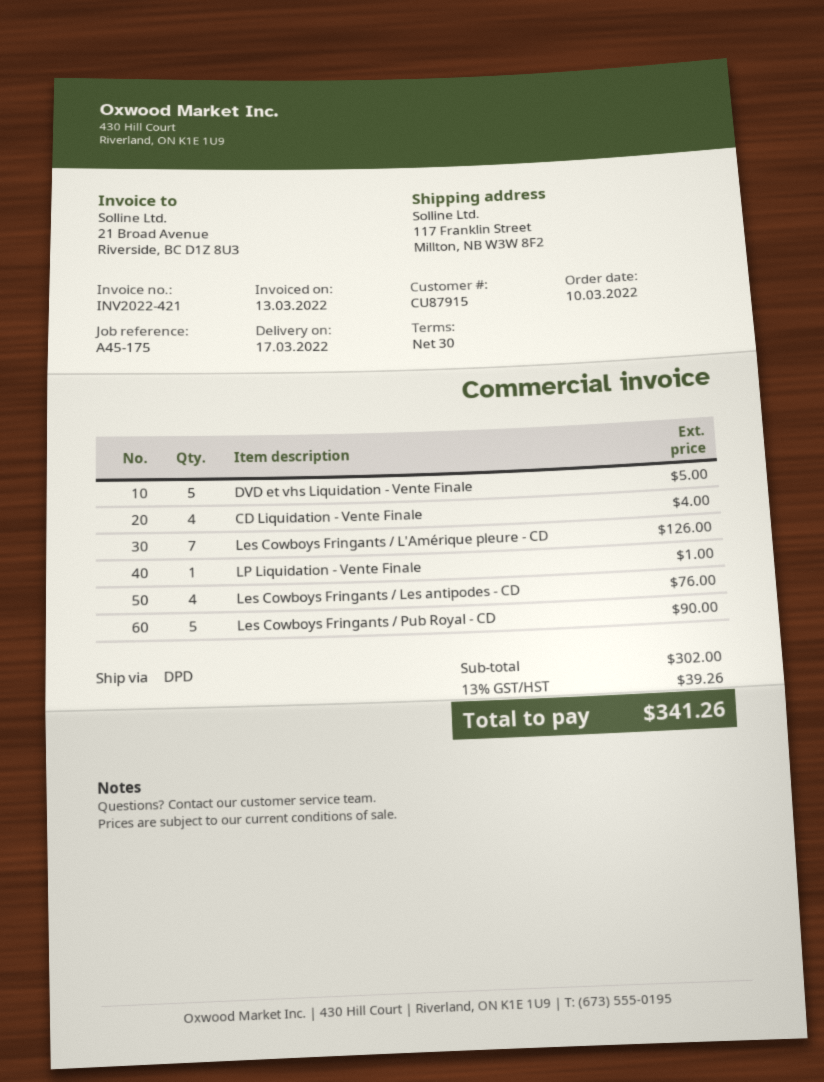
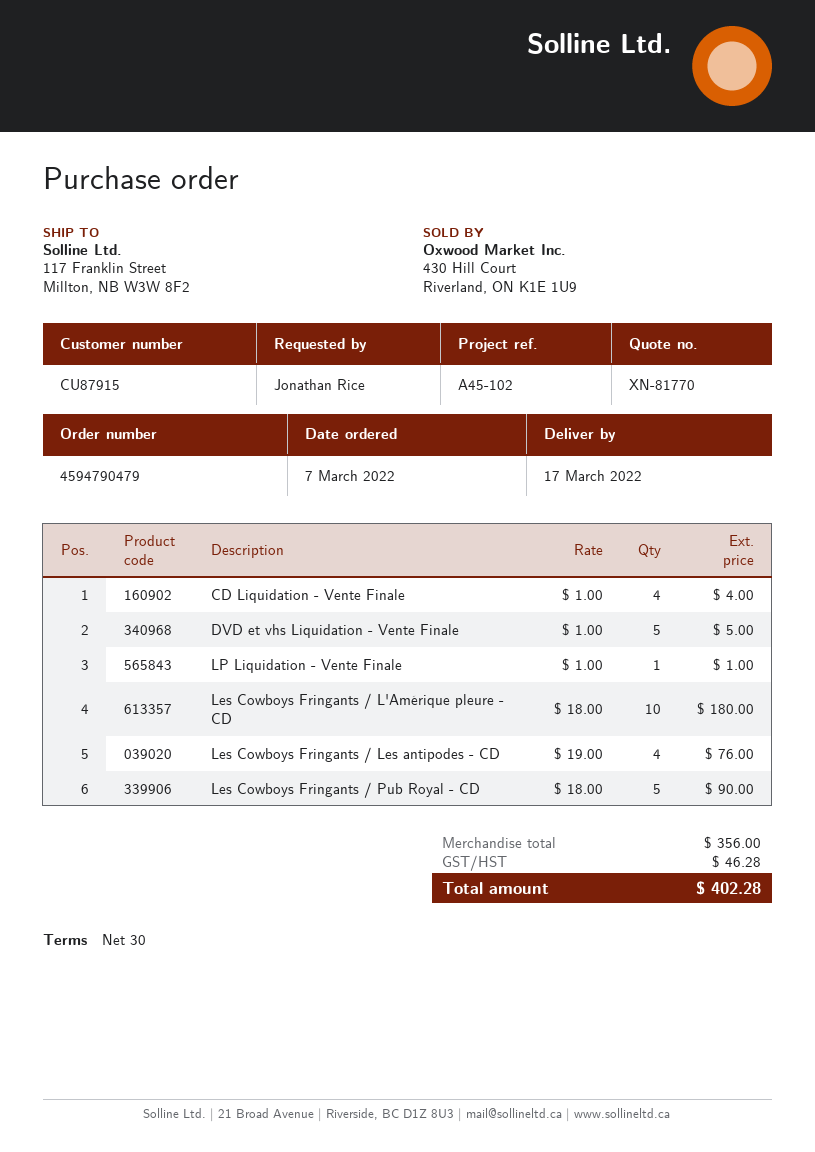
order date: 2022-03-10 -> 2022-03-07
reference: A45-175 -> A45-102
Les Cowboys Fringants / L'Amérique pleure - CD: 7 for 126.00 -> 10 for 180.00
subtotal: 302.00 -> 356.00
tax: 39.26 -> 46.28
total: 341.26 -> 402.28

